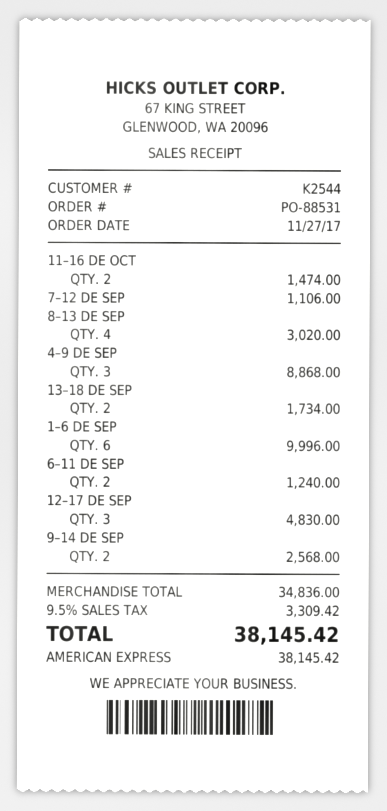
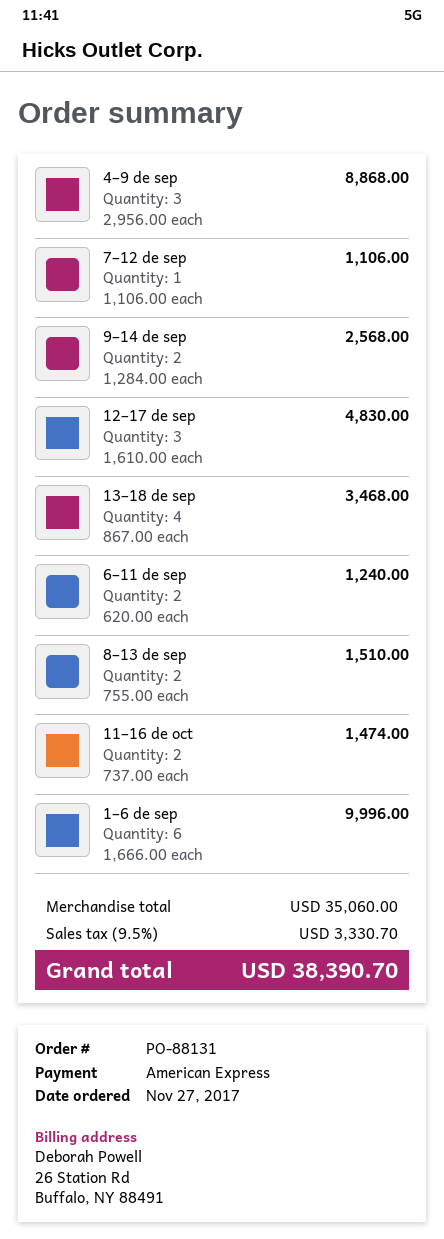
order number: PO-88531 -> PO-88131
8–13 DE SEP: 4 for 3020.00 -> 2 for 1510.00
13–18 DE SEP: 2 for 1734.00 -> 4 for 3468.00
subtotal: 34836.00 -> 35060.00
tax: 9.5% = 3309.42 -> 9.5% = 3330.70
total: 38145.42 -> 38390.70

